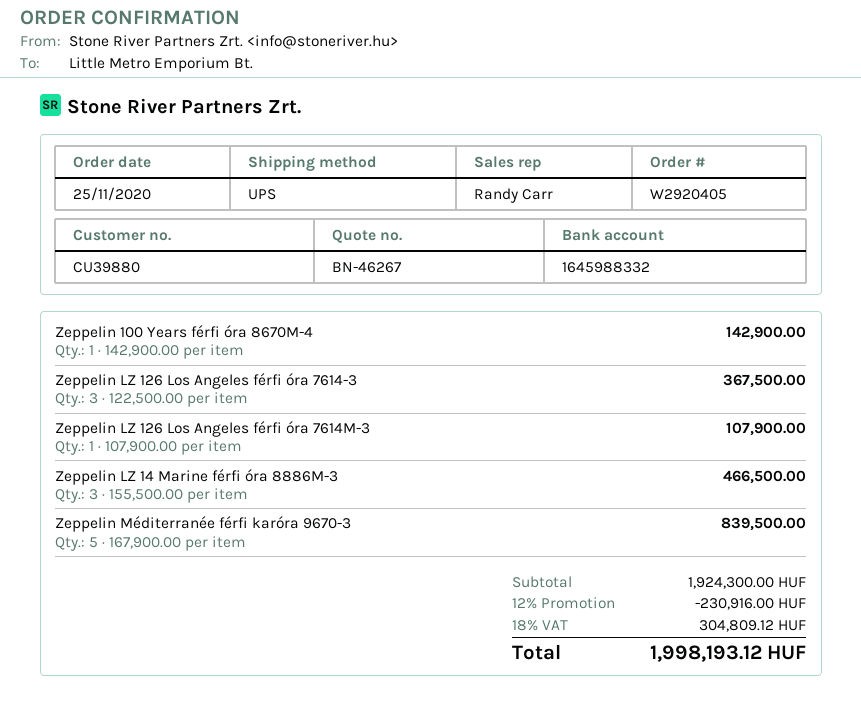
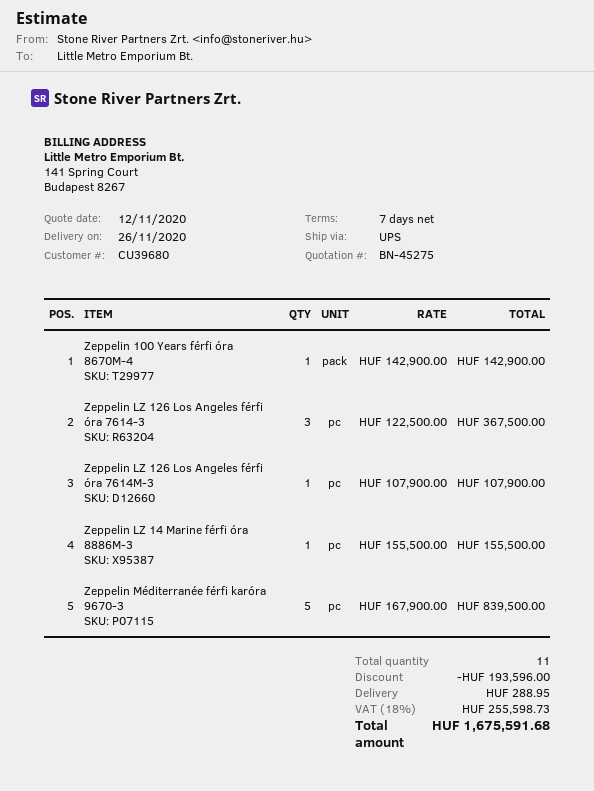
quote number: BN-46267 -> BN-45275
customer number: CU39880 -> CU39680
Zeppelin LZ 14 Marine férfi óra 8886M-3: 3 x 155500.00 = 466500.00 -> 1 x 155500.00 = 155500.00
discount: 230916.00 -> 193596.00
shipping: none -> 288.95
tax: 18% = 304809.12 -> 18% = 255598.73
total: 1998193.12 -> 1675591.68

